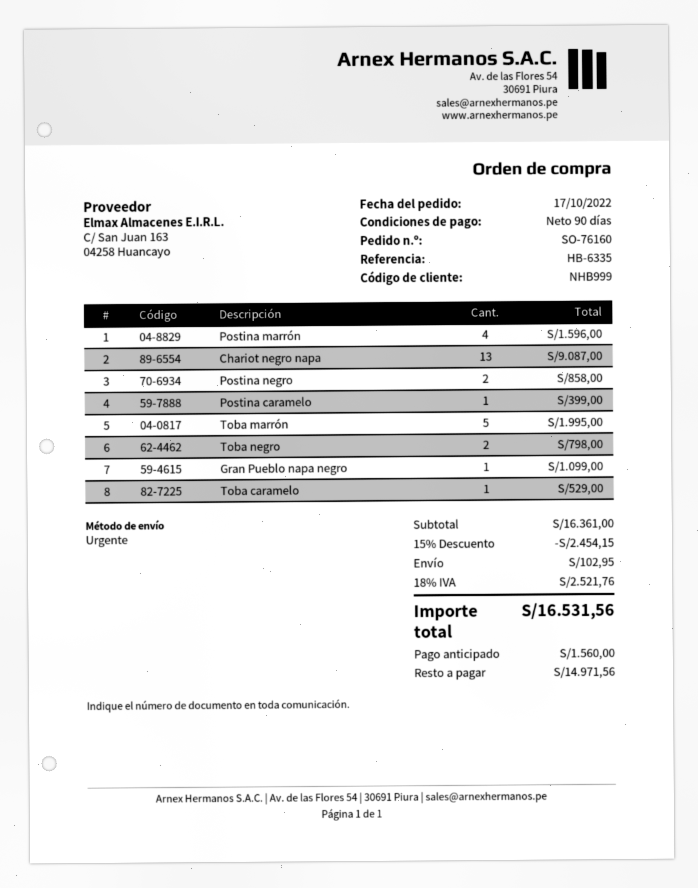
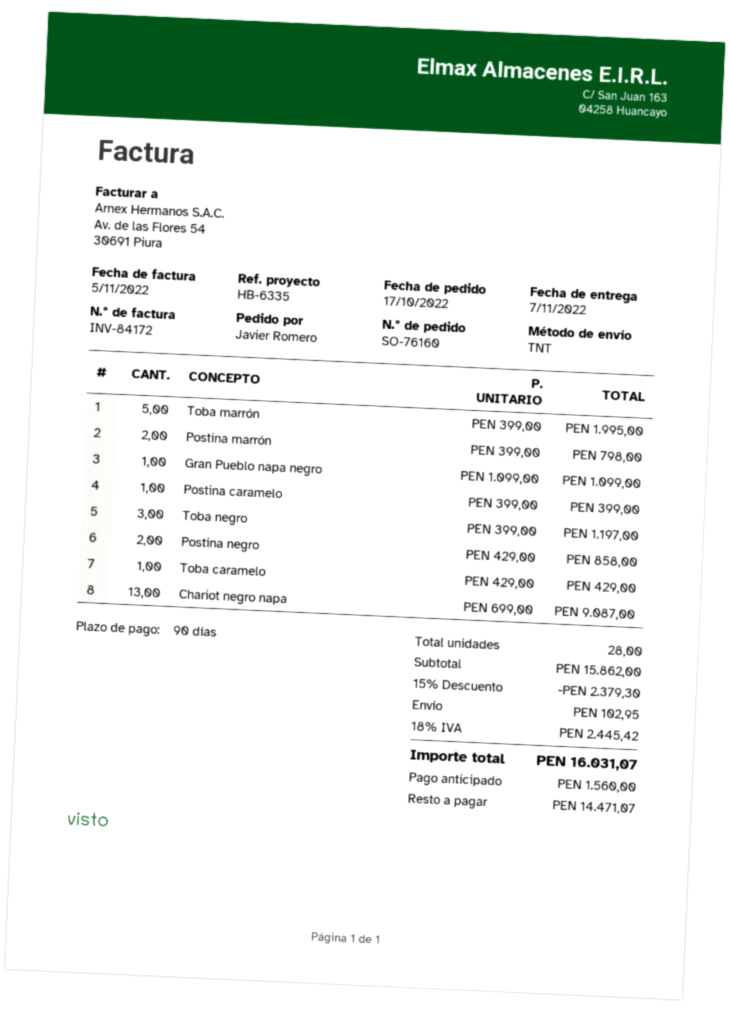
shipping method: express -> TNT
Postina marrón: 4 for 1596.00 -> 2 for 798.00
Toba negro: 2 for 798.00 -> 3 for 1197.00
Toba caramelo: 1 for 529.00 -> 1 for 429.00
subtotal: 16361.00 -> 15862.00
discount: 15% = 2454.15 -> 15% = 2379.30
tax: 18% = 2521.76 -> 18% = 2445.42
total: 16531.56 -> 16031.07
balance: 14971.56 -> 14471.07

